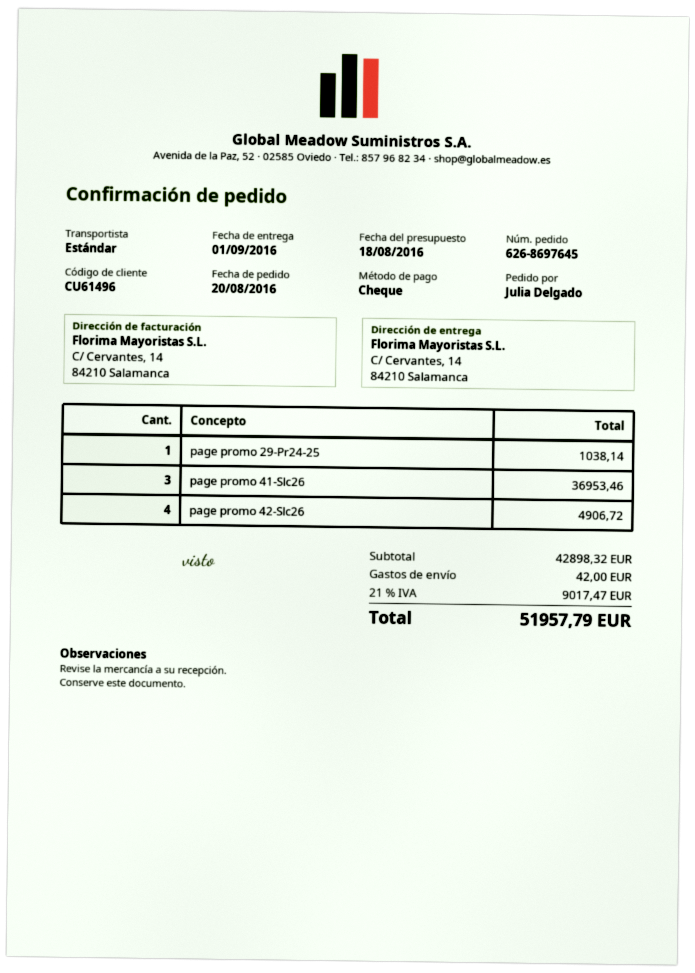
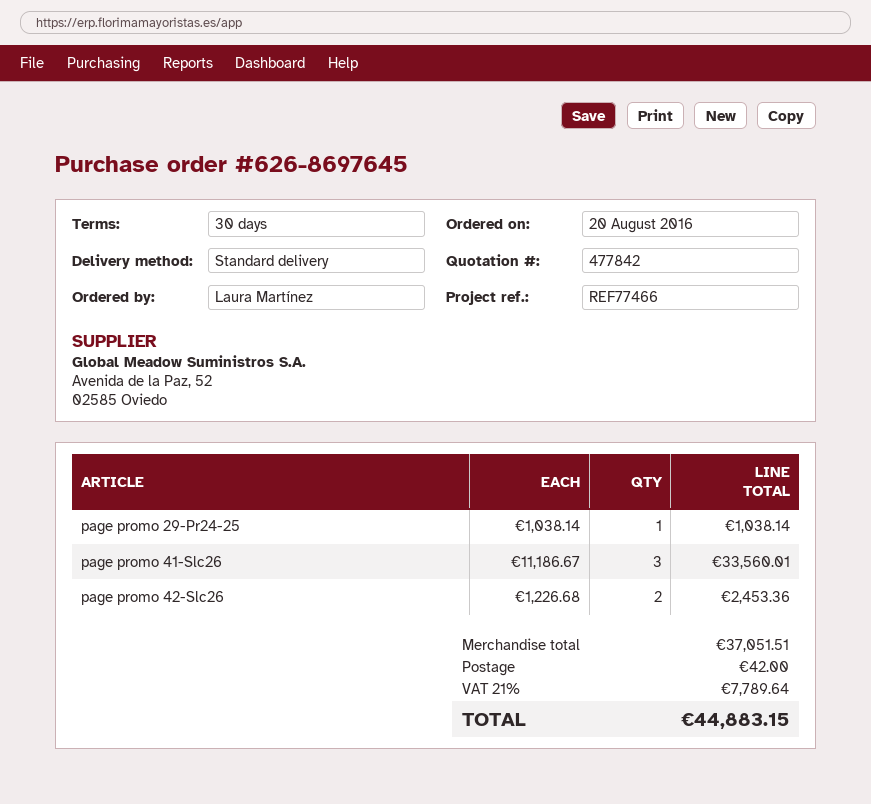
ordered by: Julia Delgado -> Laura Martínez
page promo 41-Slc26: 3 for 36953.46 -> 3 for 33560.01
page promo 42-Slc26: 4 for 4906.72 -> 2 for 2453.36
subtotal: 42898.32 -> 37051.51
tax: 21% = 9017.47 -> 21% = 7789.64
total: 51957.79 -> 44883.15

